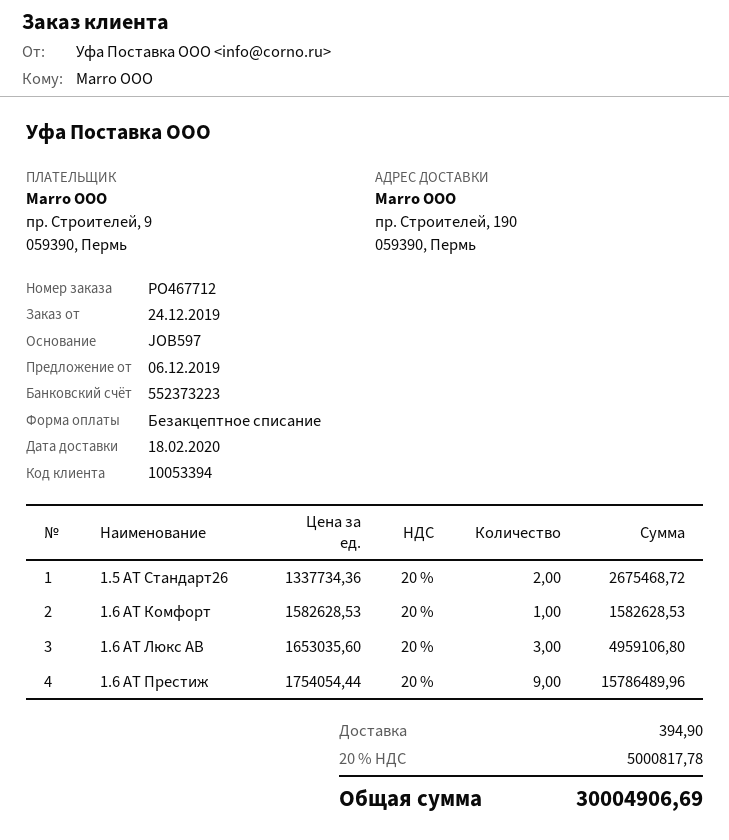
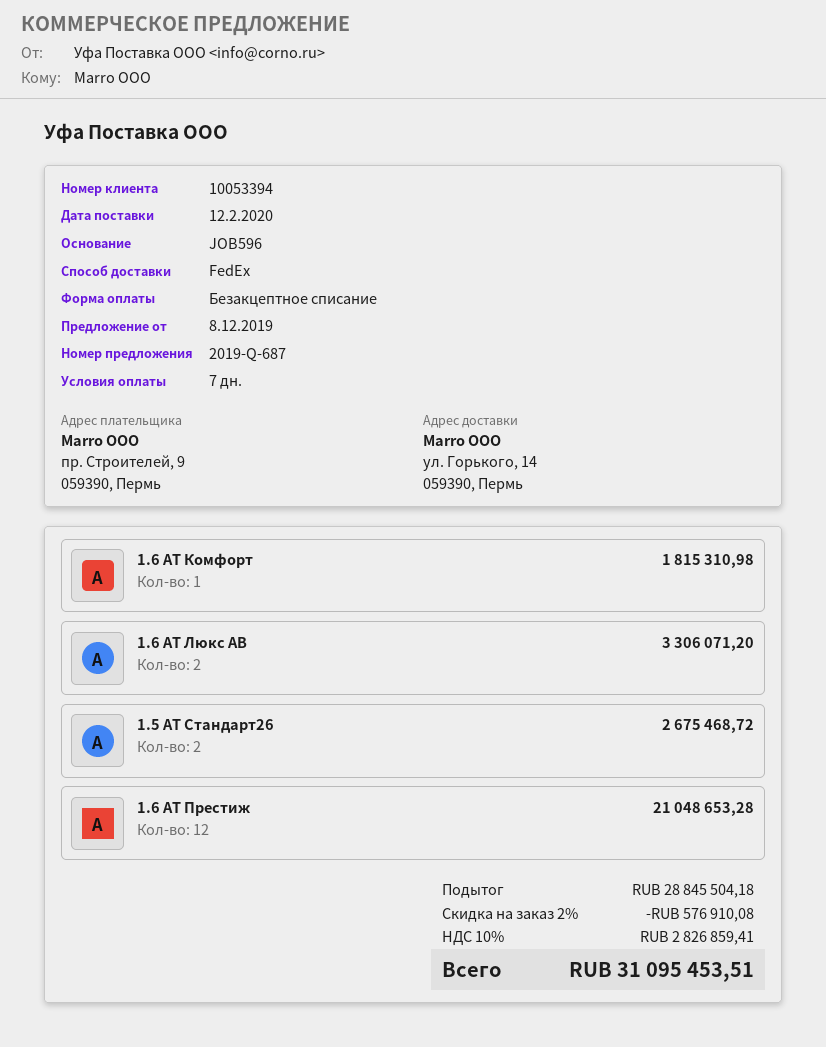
quote date: 2019-12-06 -> 2019-12-08
delivery date: 2020-02-18 -> 2020-02-12
reference: JOB597 -> JOB596
ship to: пр. Строителей, 190, 059390, Пермь -> ул. Горького, 14, 059390, Пермь
1.6 AT Комфорт: 1 for 1582628.53 -> 1 for 1815310.98
1.6 AT Люкс АВ: 3 for 4959106.80 -> 2 for 3306071.20
1.6 AT Престиж: 9 for 15786489.96 -> 12 for 21048653.28
discount: none -> 2% = 576910.08
shipping: 394.90 -> none
tax: 20% = 5000817.78 -> 10% = 2826859.41
total: 30004906.69 -> 31095453.51

